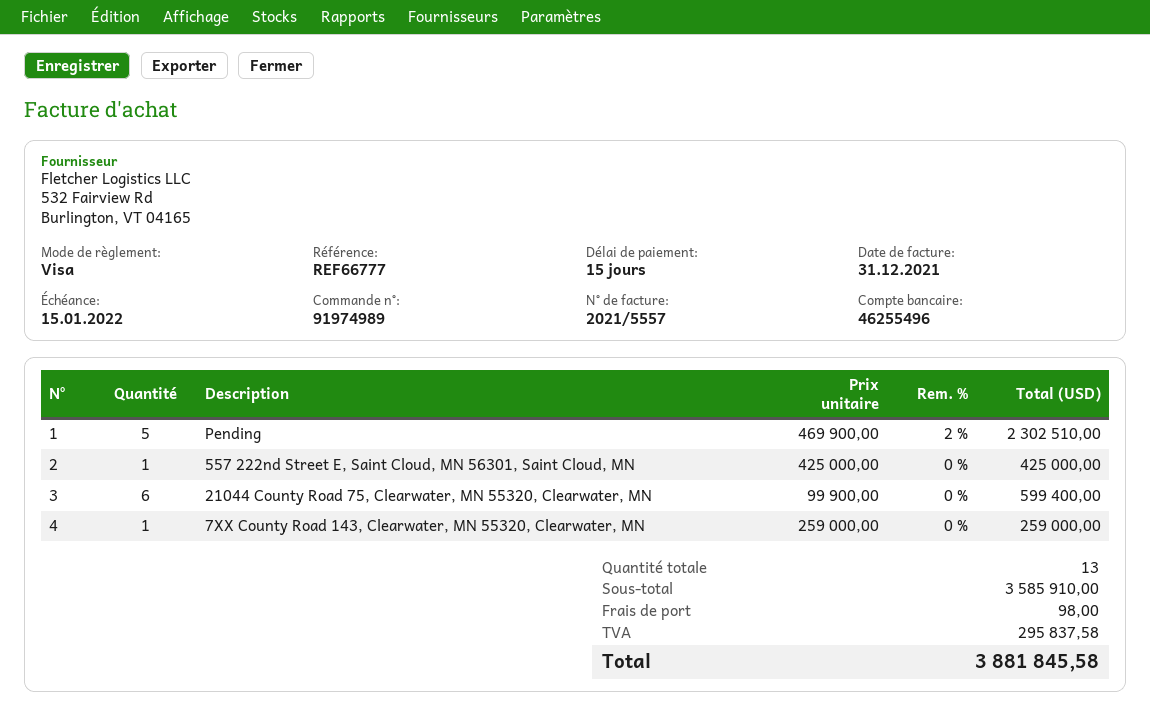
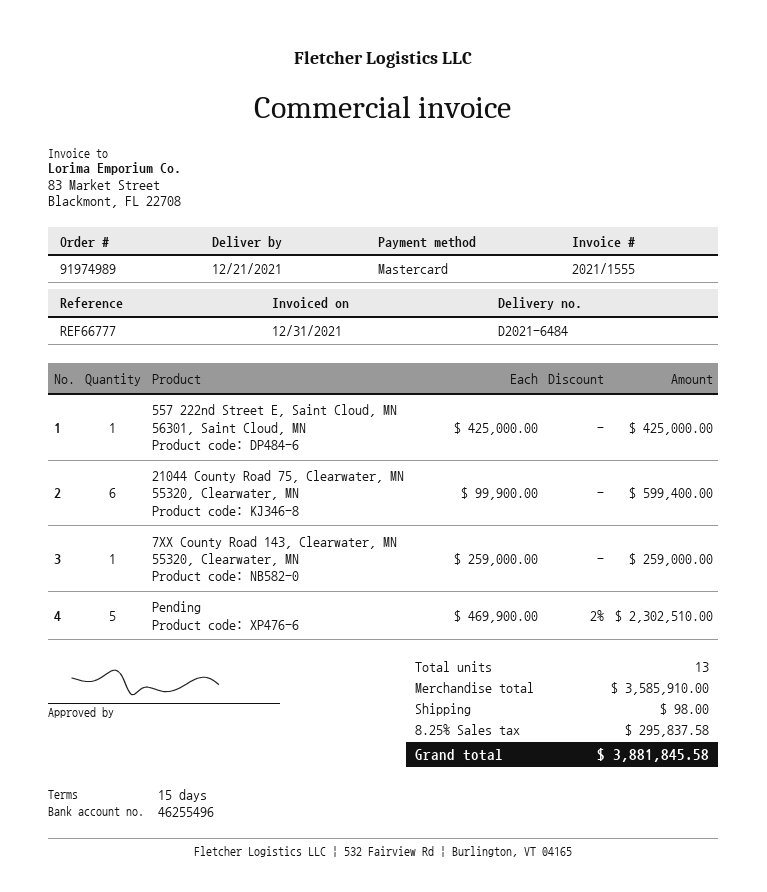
invoice number: 2021/5557 -> 2021/1555
payment method: Visa -> Mastercard

